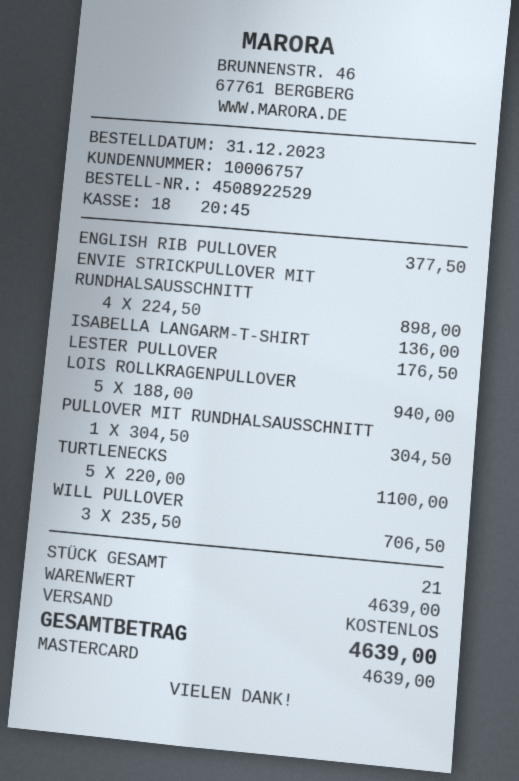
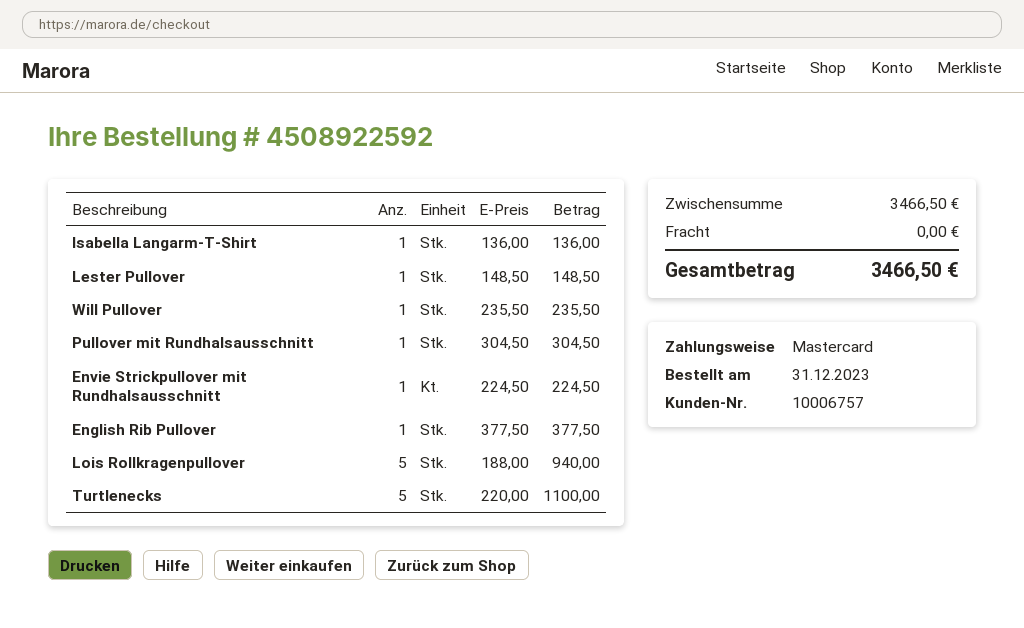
order number: 4508922529 -> 4508922592
ENVIE STRICKPULLOVER MIT RUNDHALSAUSSCHNITT: 4 x 224.50 = 898.00 -> 1 x 224.50 = 224.50
LESTER PULLOVER: 1 x 176.50 = 176.50 -> 1 x 148.50 = 148.50
WILL PULLOVER: 3 x 235.50 = 706.50 -> 1 x 235.50 = 235.50
subtotal: 4639.00 -> 3466.50
total: 4639.00 -> 3466.50

